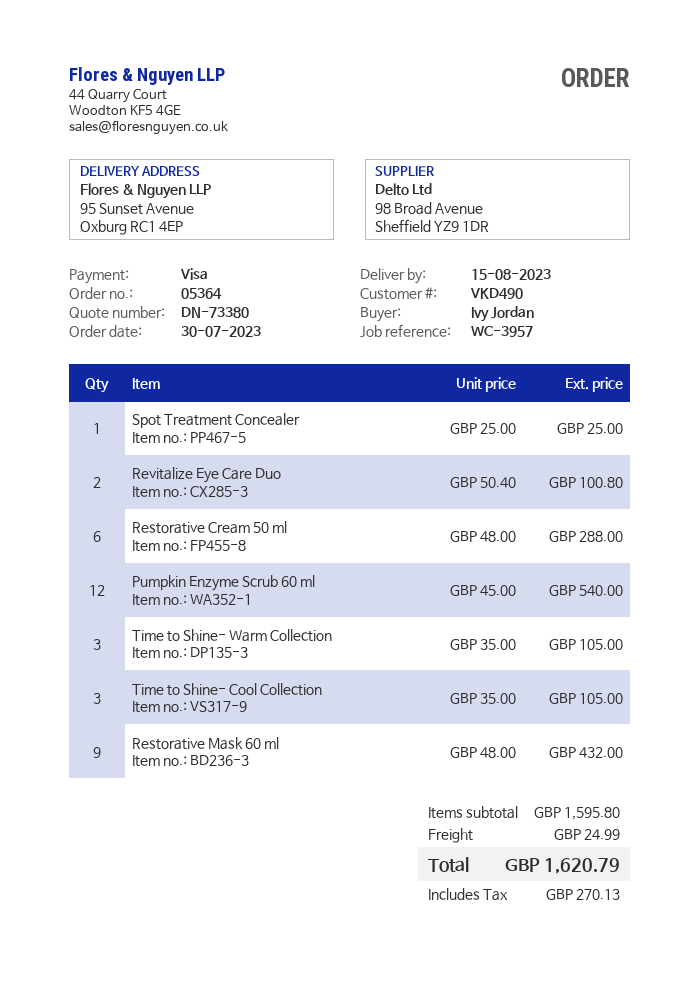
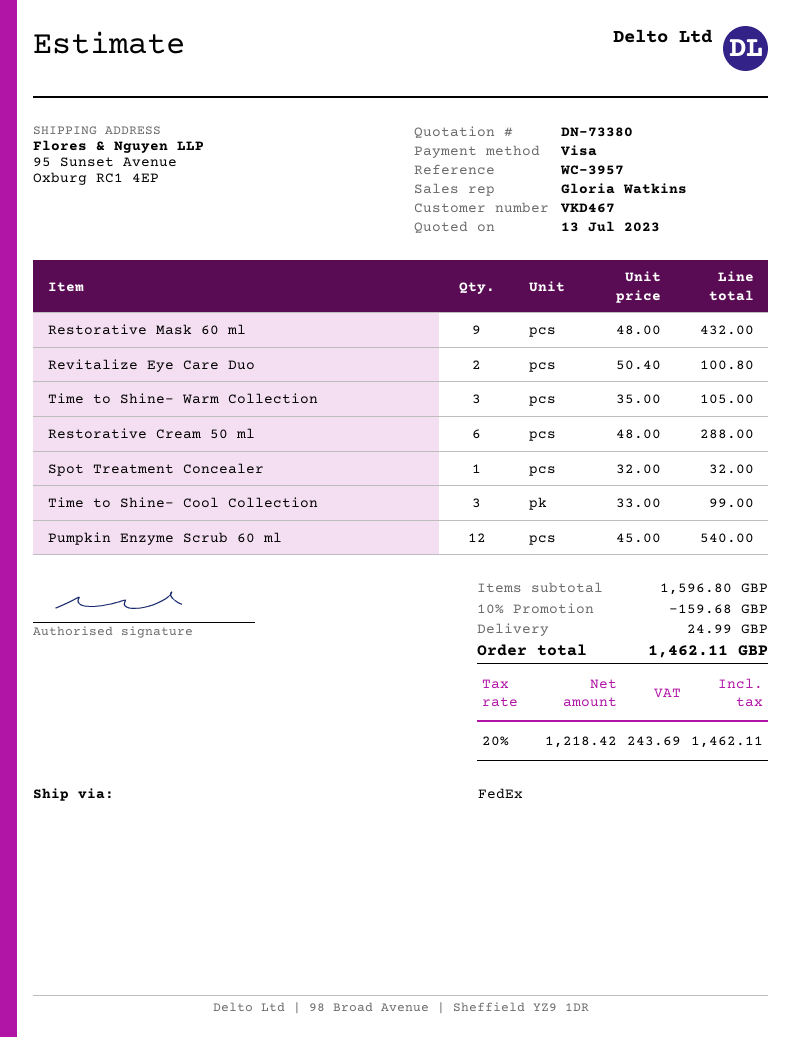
customer number: VKD490 -> VKD467
Spot Treatment Concealer: 1 x 25.00 = 25.00 -> 1 x 32.00 = 32.00
Time to Shine- Cool Collection: 3 x 35.00 = 105.00 -> 3 x 33.00 = 99.00
subtotal: 1595.80 -> 1596.80
discount: none -> 10% = 159.68
tax: 270.13 -> 243.69
total: 1620.79 -> 1462.11

